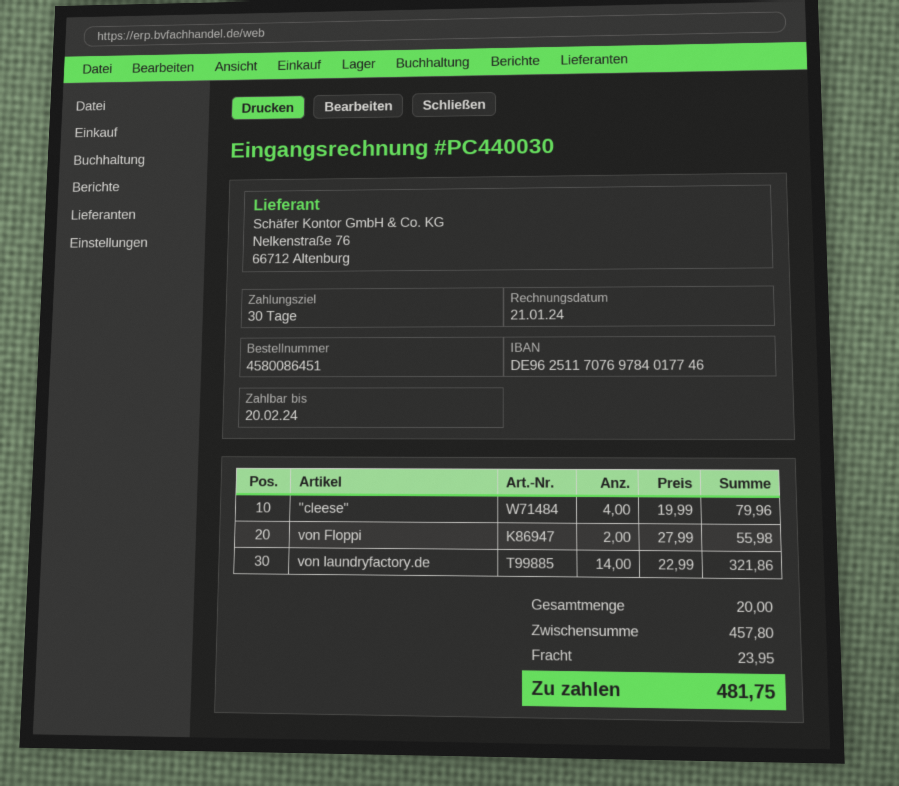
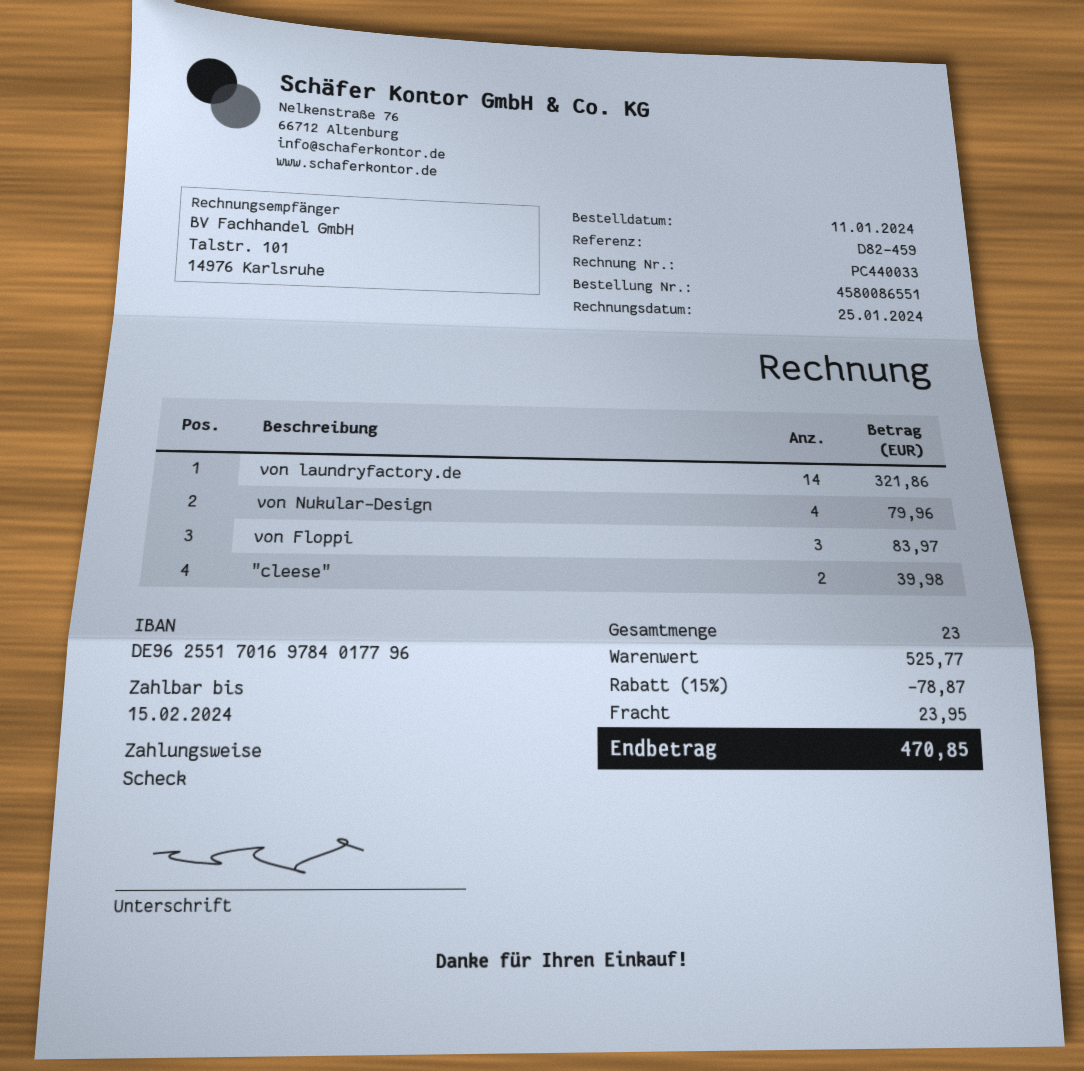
order number: 4580086451 -> 4580086551
invoice number: PC440030 -> PC440033
invoice date: 2024-01-21 -> 2024-01-25
due date: 2024-02-20 -> 2024-02-15
bank account: DE96251170769784017746 -> DE96255170169784017796
"cleese": 4 for 79.96 -> 2 for 39.98
von Floppi: 2 for 55.98 -> 3 for 83.97
von Nukular-Design: none -> 4 for 79.96
total quantity: 20 -> 23
subtotal: 457.80 -> 525.77
discount: none -> 15% = 78.87
total: 481.75 -> 470.85

